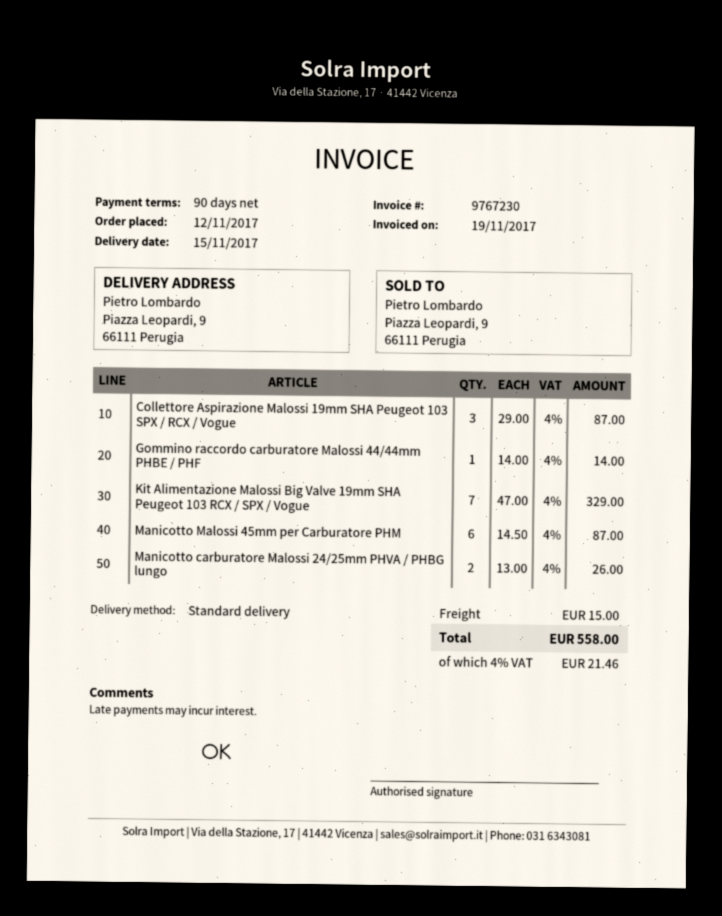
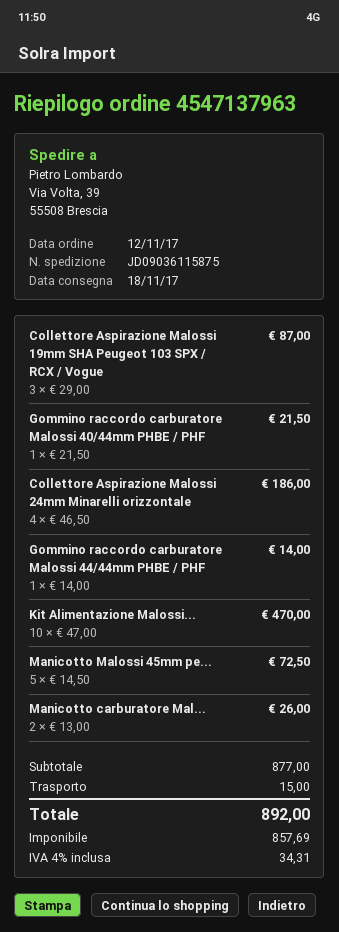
delivery date: 2017-11-15 -> 2017-11-18
ship to: Piazza Leopardi, 9, 66111 Perugia -> Via Volta, 39, 55508 Brescia
Kit Alimentazione Malossi Big Valve 19mm SHA Peugeot 103 RCX / SPX / Vogue: 7 x 47.00 = 329.00 -> 10 x 47.00 = 470.00
Manicotto Malossi 45mm per Carburatore PHM: 6 x 14.50 = 87.00 -> 5 x 14.50 = 72.50
Gommino raccordo carburatore Malossi 40/44mm PHBE / PHF: none -> 1 x 21.50 = 21.50
Collettore Aspirazione Malossi 24mm Minarelli orizzontale: none -> 4 x 46.50 = 186.00
tax: 4% = 21.46 -> 4% = 34.31
total: 558.00 -> 892.00

